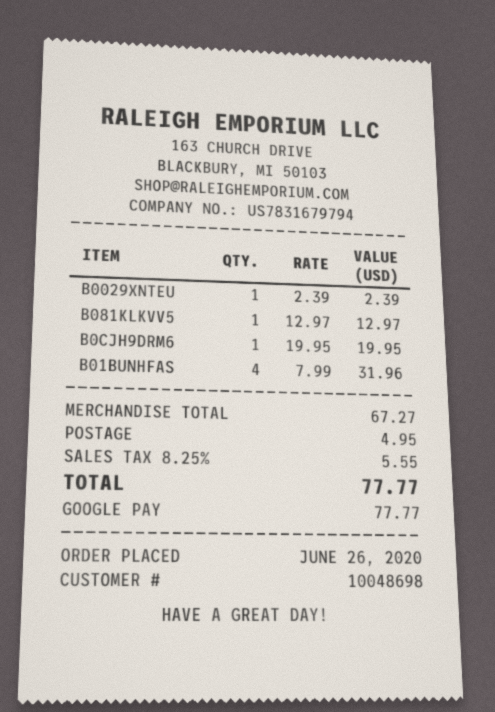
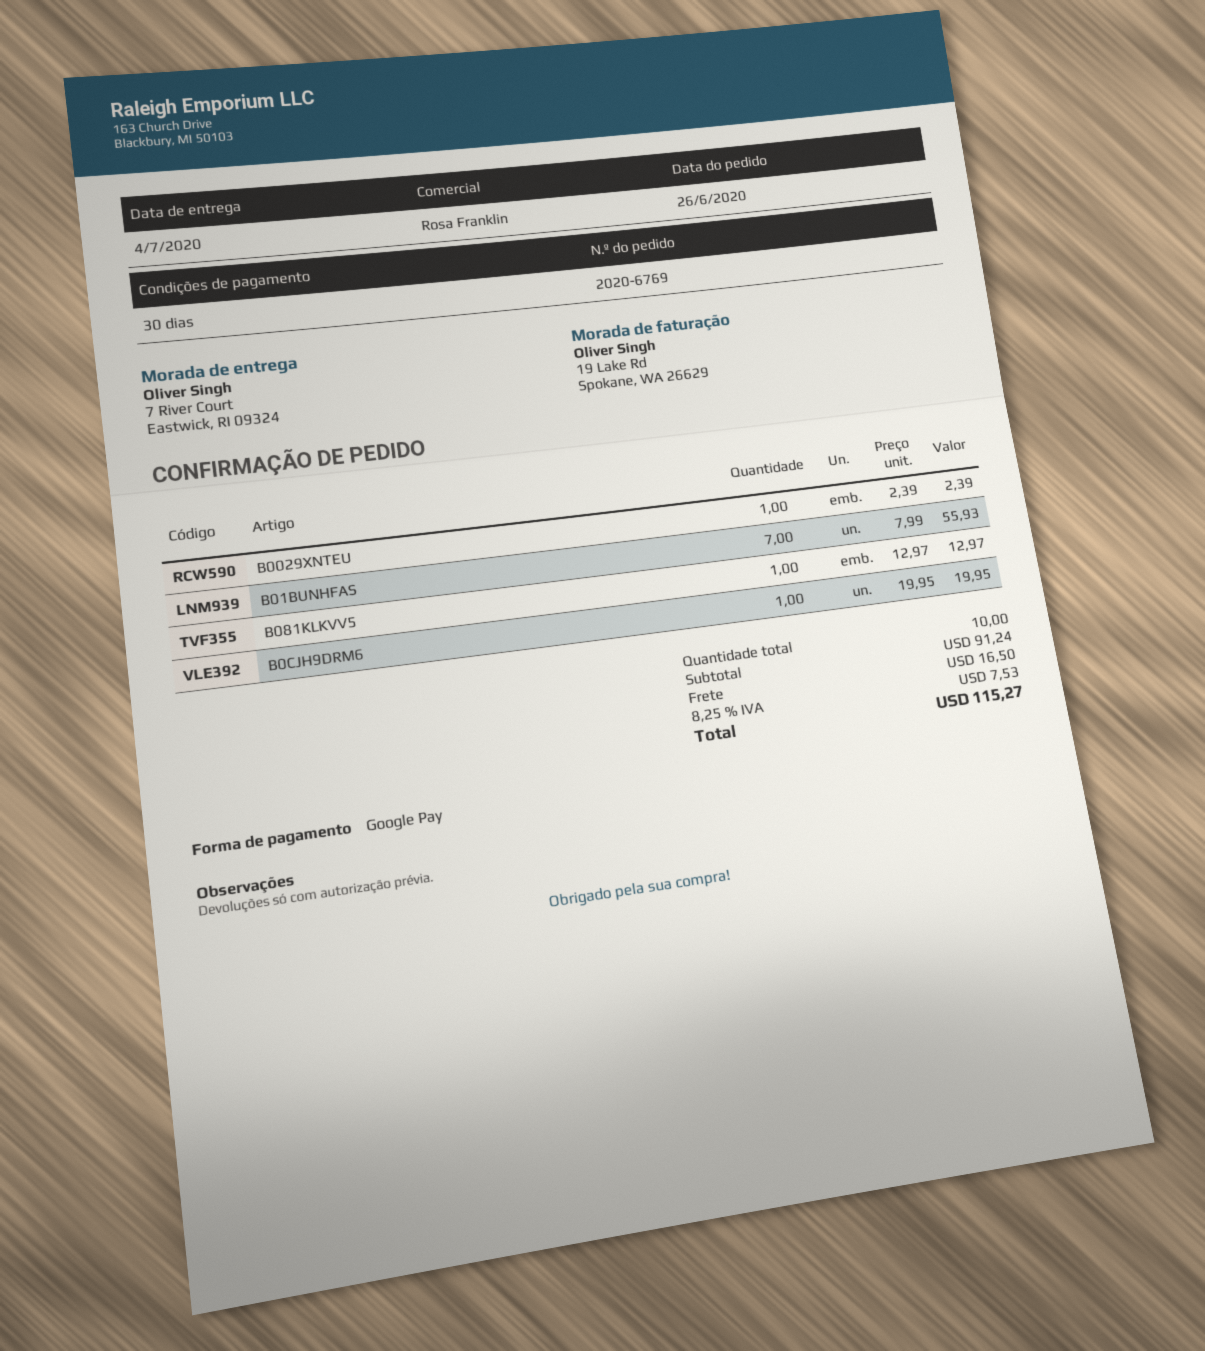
B01BUNHFAS: 4 x 7.99 = 31.96 -> 7 x 7.99 = 55.93
subtotal: 67.27 -> 91.24
shipping: 4.95 -> 16.50
tax: 8.25% = 5.55 -> 8.25% = 7.53
total: 77.77 -> 115.27

